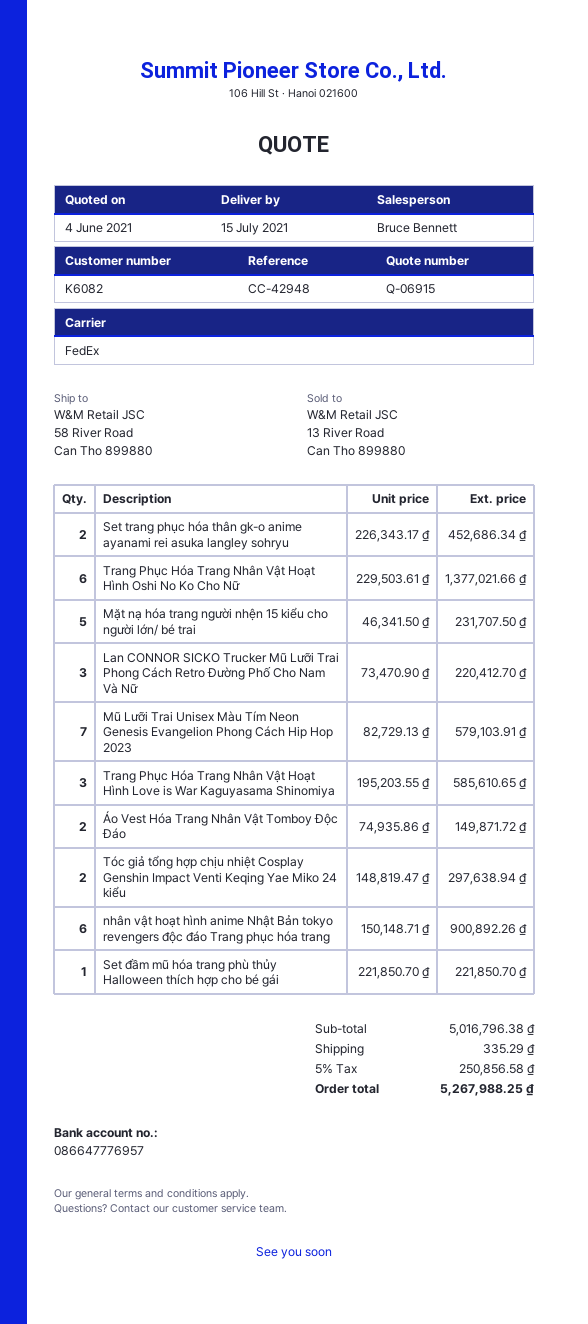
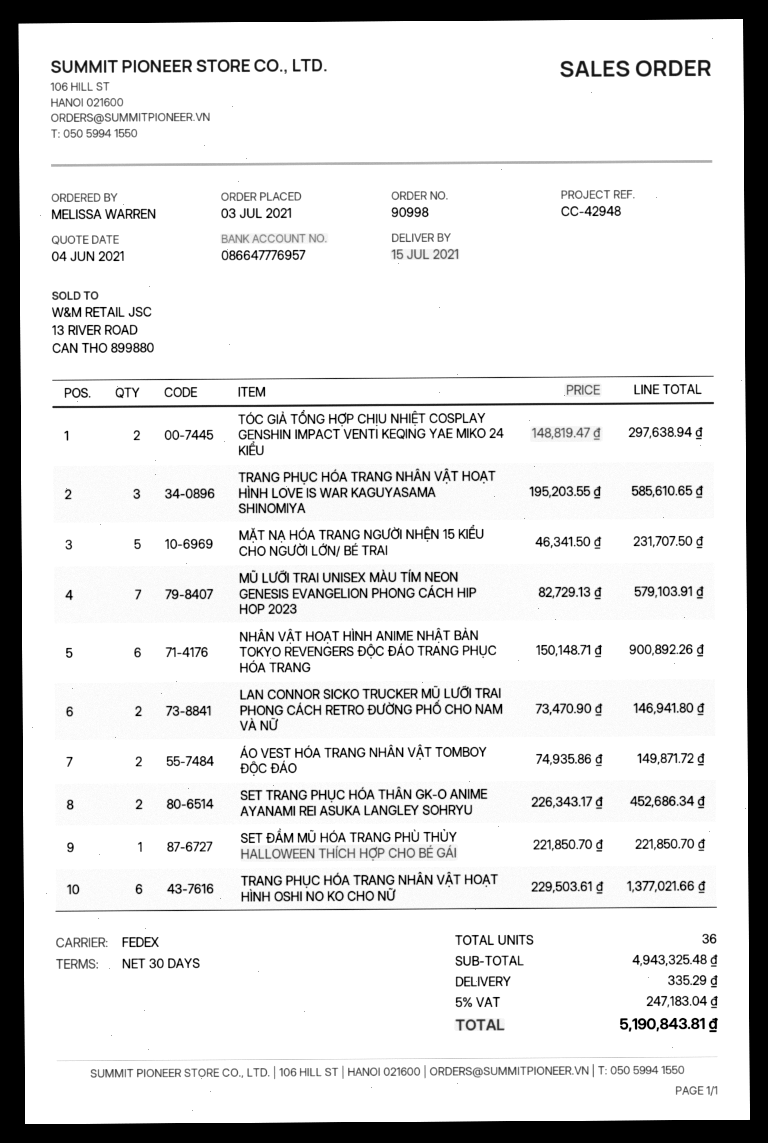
Lan CONNOR SICKO Trucker Mũ Lưỡi Trai Phong Cách Retro Đường Phố Cho Nam Và Nữ: 3 x 73470.90 = 220412.70 -> 2 x 73470.90 = 146941.80
subtotal: 5016796.38 -> 4943325.48
tax: 5% = 250856.58 -> 5% = 247183.04
total: 5267988.25 -> 5190843.81

